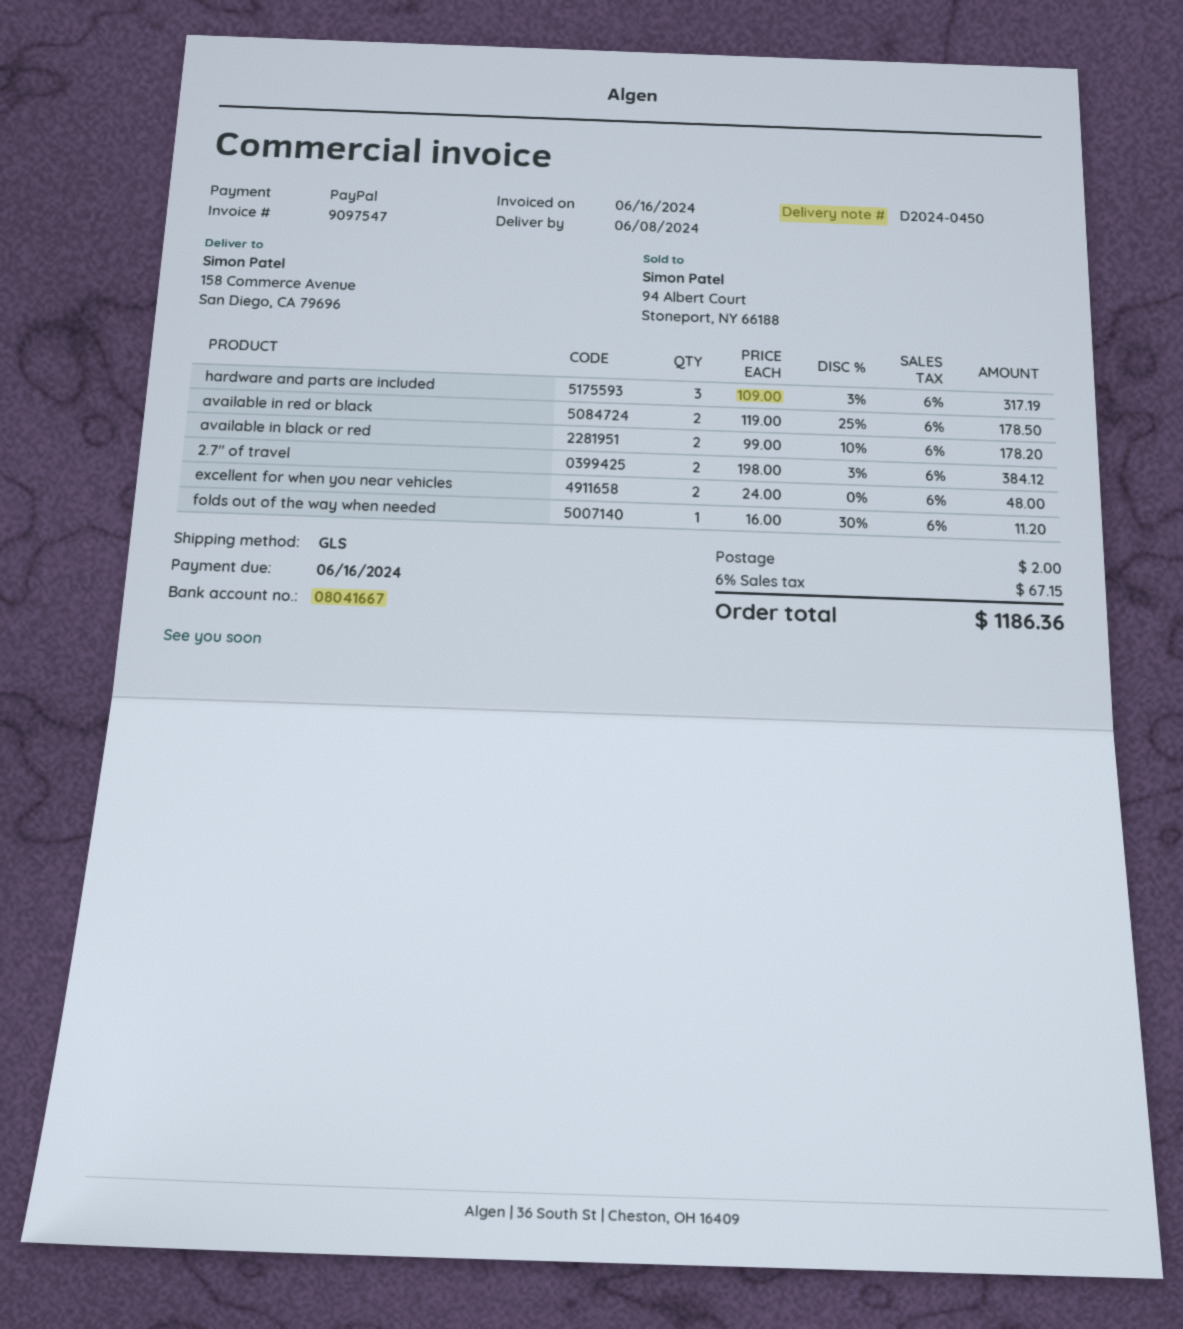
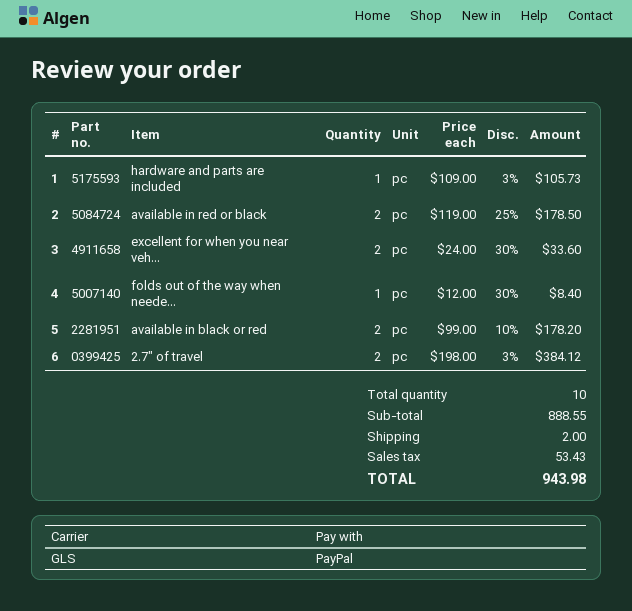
hardware and parts are included: 3 x 109.00 - 3% = 317.19 -> 1 x 109.00 - 3% = 105.73
excellent for when you near vehicles: 2 x 24.00 = 48.00 -> 2 x 24.00 - 30% = 33.60
folds out of the way when needed: 1 x 16.00 - 30% = 11.20 -> 1 x 12.00 - 30% = 8.40
tax: 67.15 -> 53.43
total: 1186.36 -> 943.98

